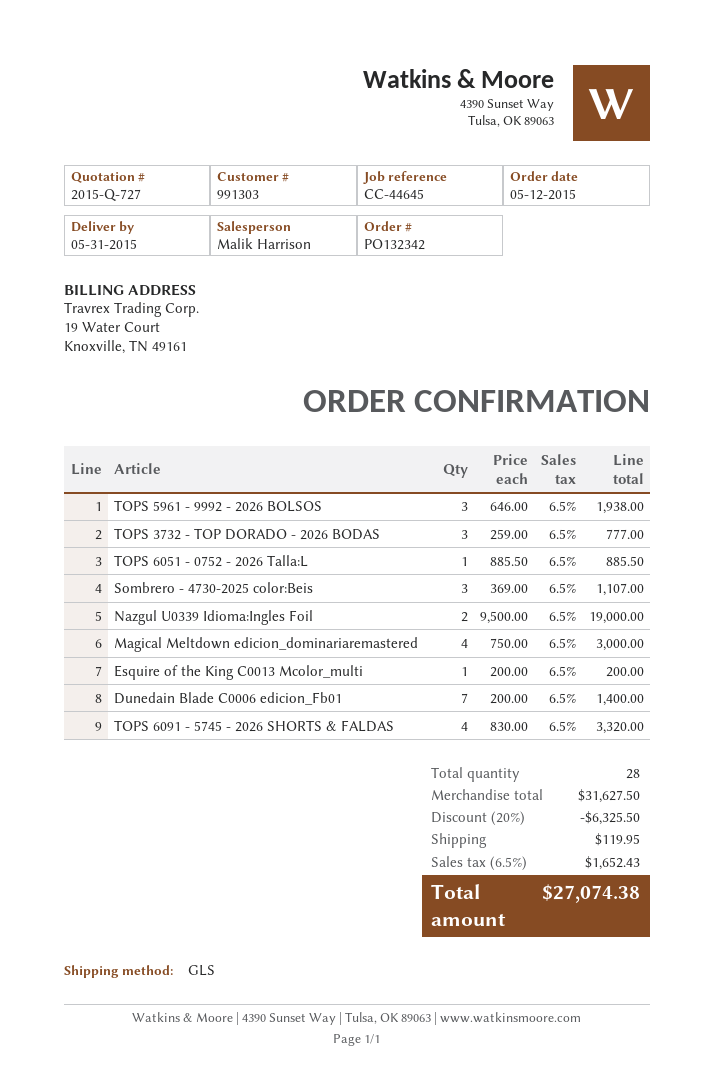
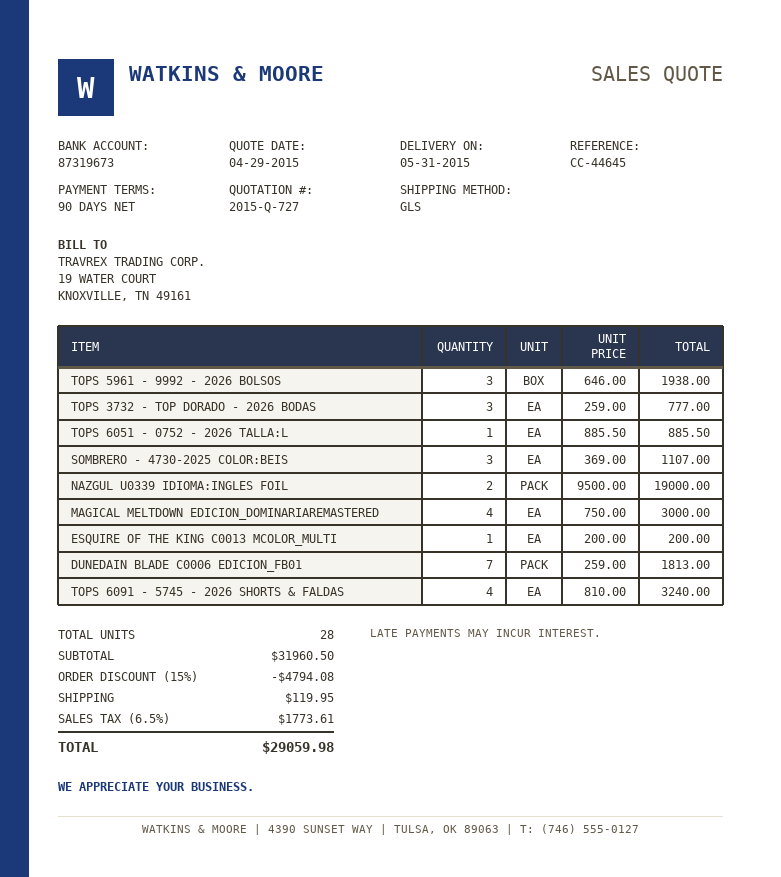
Dunedain Blade C0006 edicion_Fb01: 7 x 200.00 = 1400.00 -> 7 x 259.00 = 1813.00
TOPS 6091 - 5745 - 2026 SHORTS & FALDAS: 4 x 830.00 = 3320.00 -> 4 x 810.00 = 3240.00
subtotal: 31627.50 -> 31960.50
discount: 20% = 6325.50 -> 15% = 4794.08
tax: 6.5% = 1652.43 -> 6.5% = 1773.61
total: 27074.38 -> 29059.98

